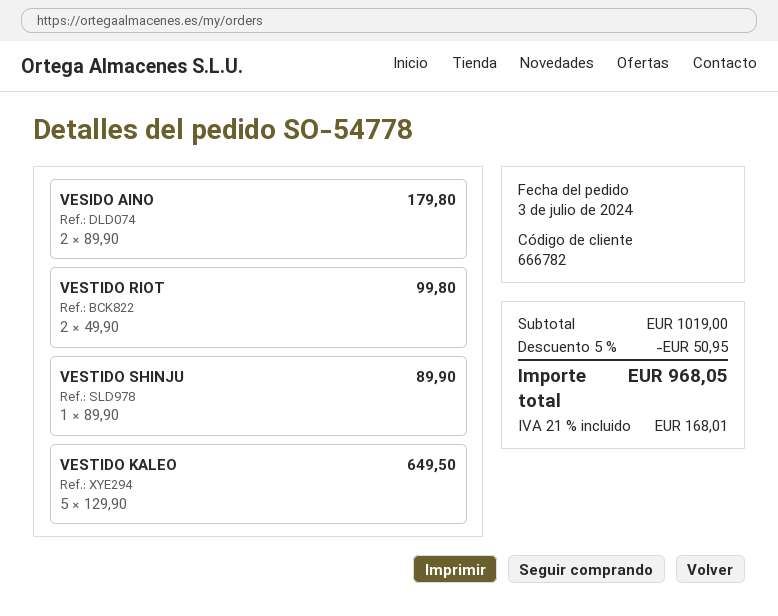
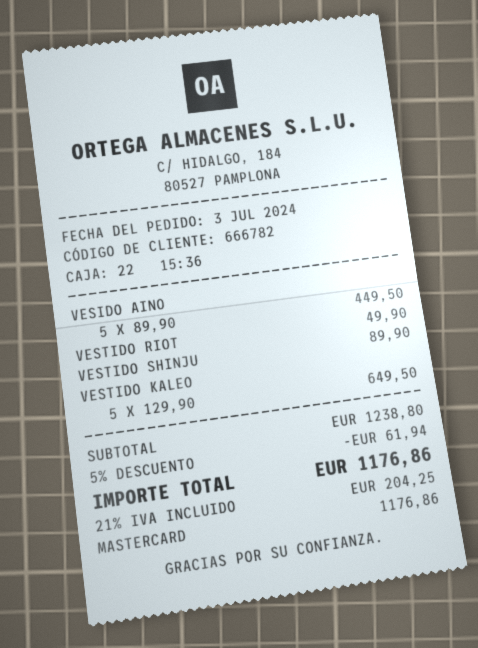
VESIDO AINO: 2 x 89.90 = 179.80 -> 5 x 89.90 = 449.50
VESTIDO RIOT: 2 x 49.90 = 99.80 -> 1 x 49.90 = 49.90
subtotal: 1019.00 -> 1238.80
discount: 5% = 50.95 -> 5% = 61.94
tax: 21% = 168.01 -> 21% = 204.25
total: 968.05 -> 1176.86

